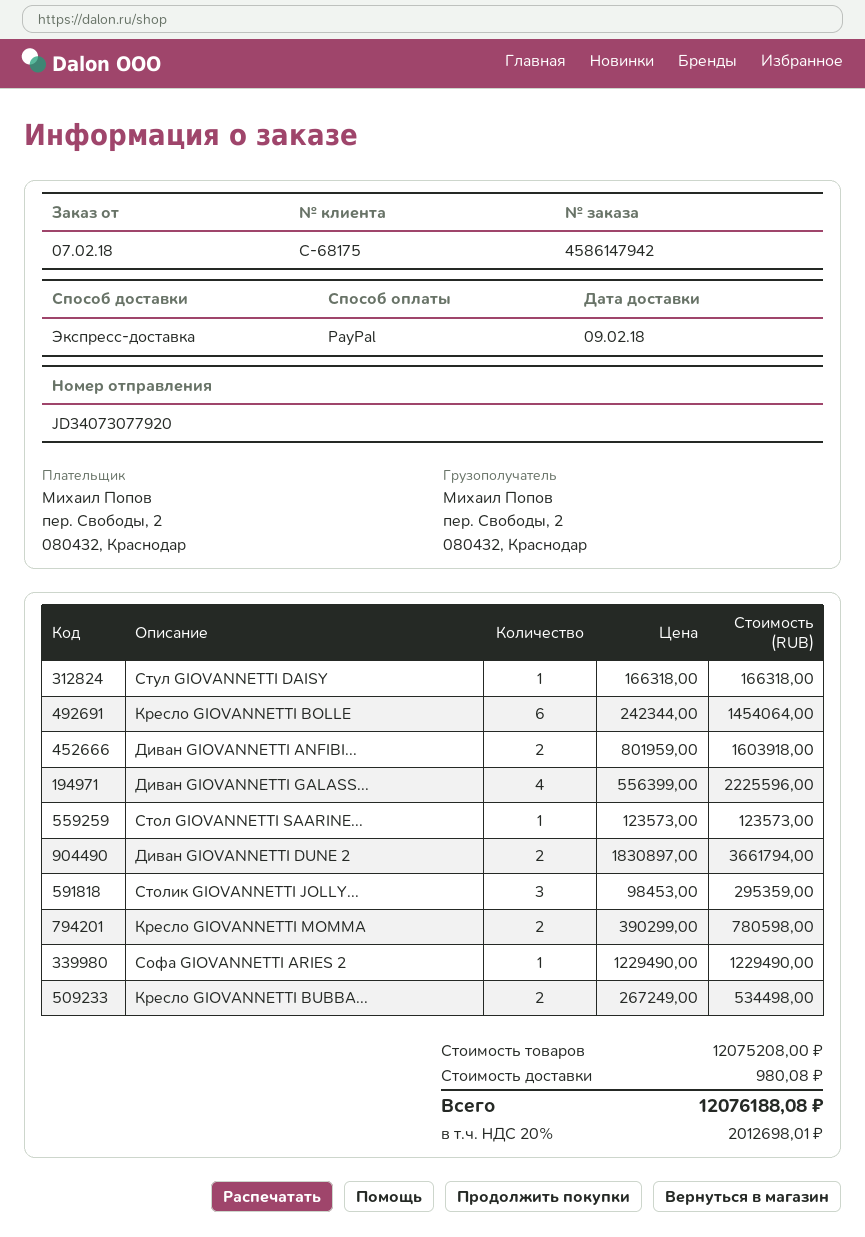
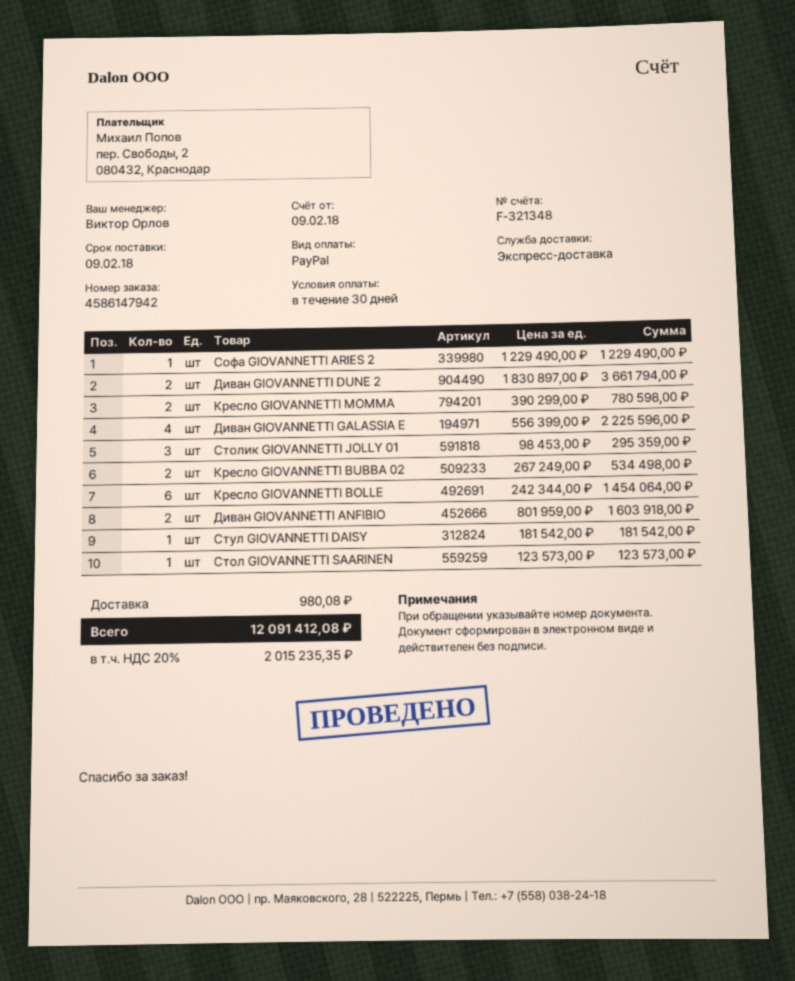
Стул GIOVANNETTI DAISY: 1 x 166318.00 = 166318.00 -> 1 x 181542.00 = 181542.00
tax: 20% = 2012698.01 -> 20% = 2015235.35
total: 12076188.08 -> 12091412.08

